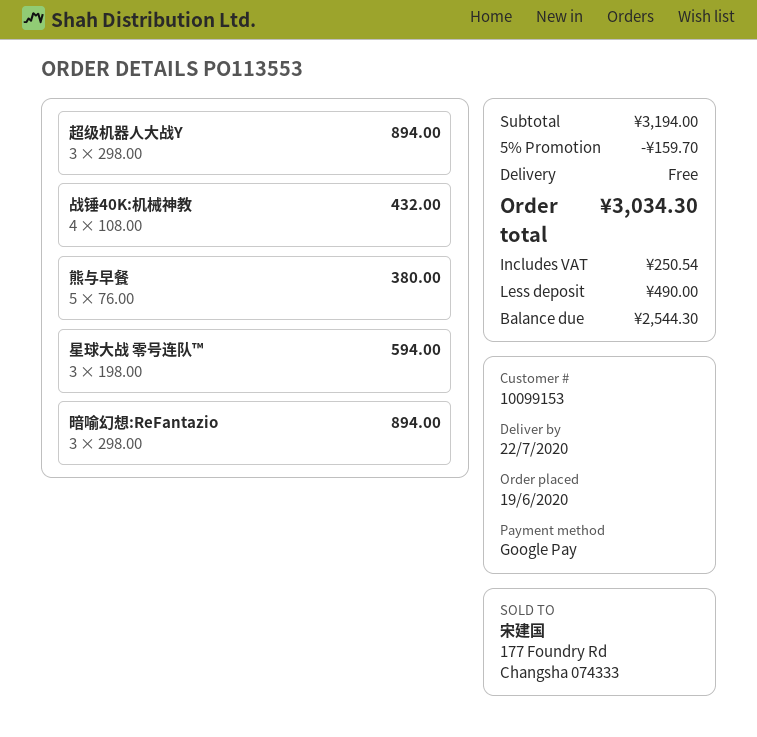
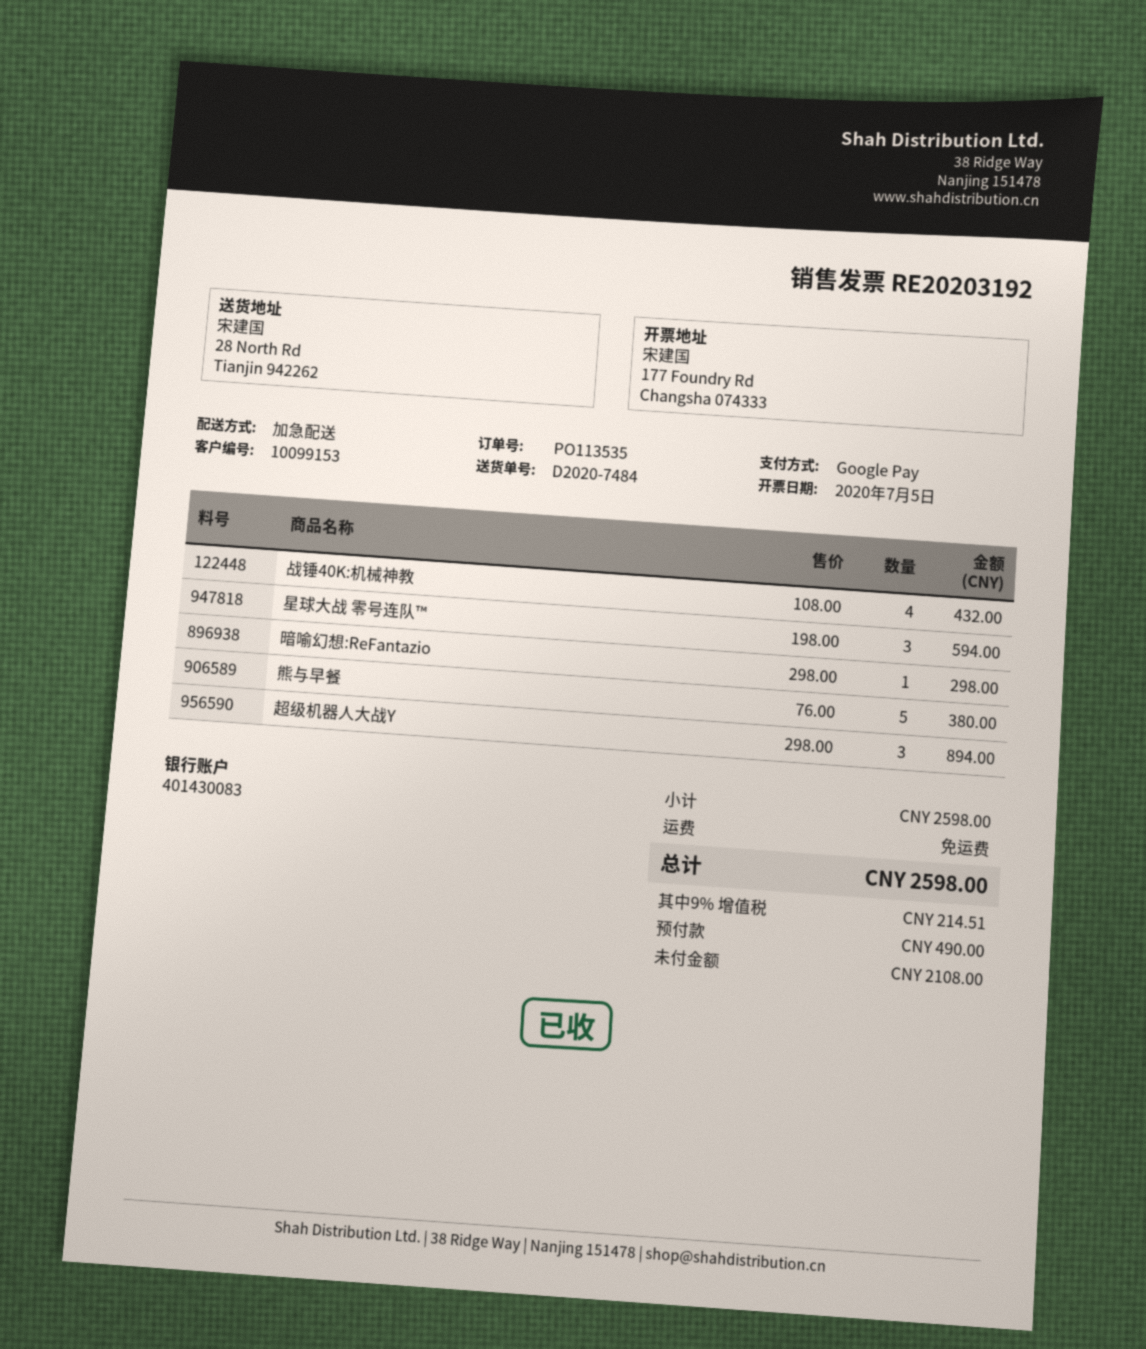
order number: PO113553 -> PO113535
暗喻幻想:ReFantazio: 3 x 298.00 = 894.00 -> 1 x 298.00 = 298.00
subtotal: 3194.00 -> 2598.00
discount: 5% = 159.70 -> none
tax: 250.54 -> 214.51
total: 3034.30 -> 2598.00
balance: 2544.30 -> 2108.00

